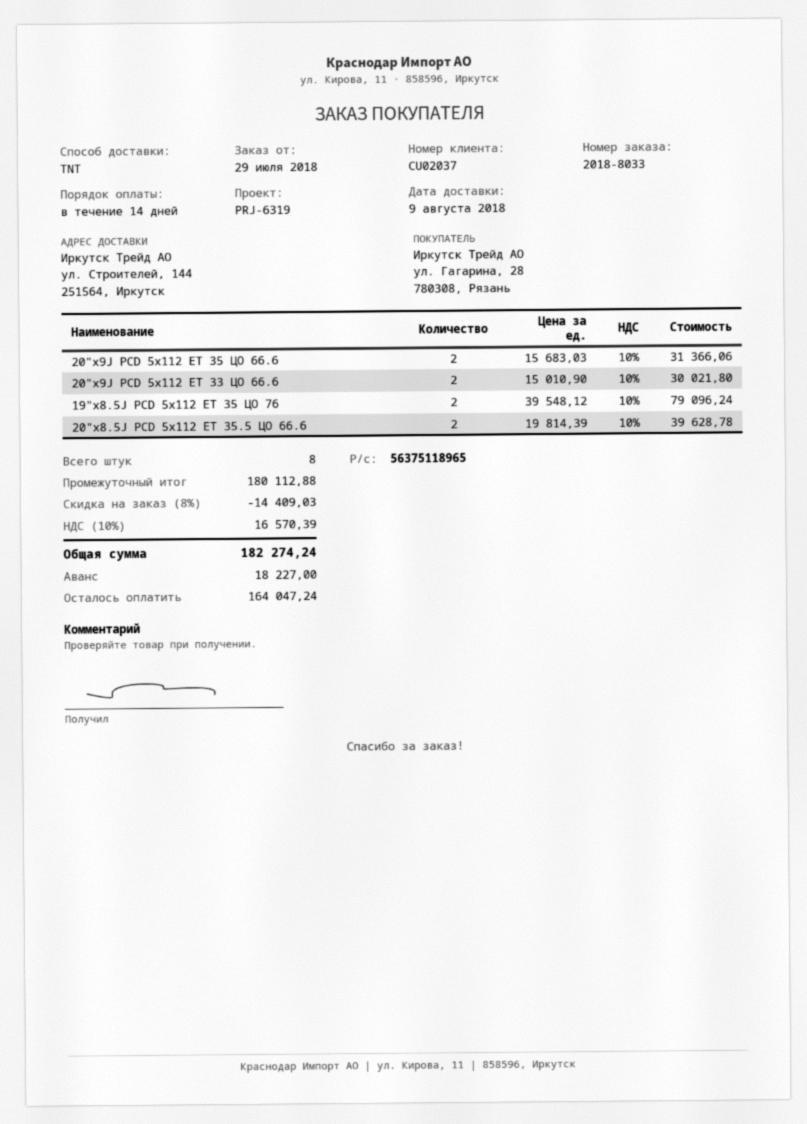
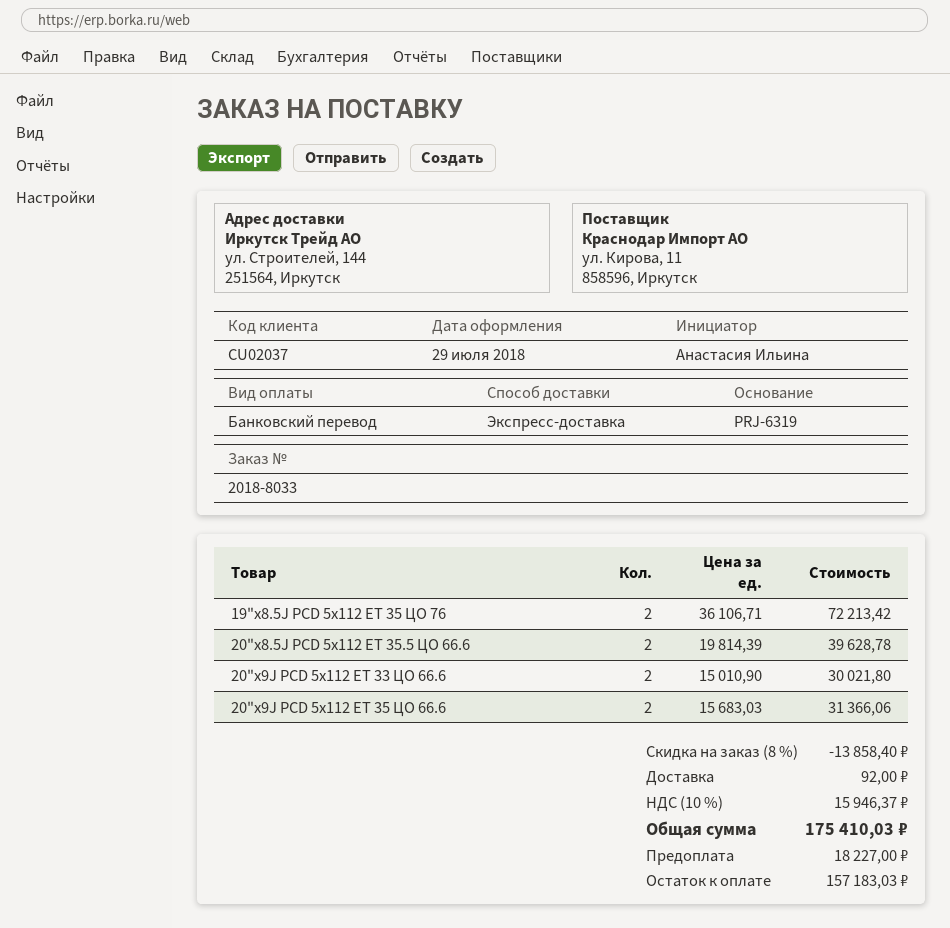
shipping method: TNT -> express
19"x8.5J PCD 5x112 ЕТ 35 ЦО 76: 2 x 39548.12 = 79096.24 -> 2 x 36106.71 = 72213.42
discount: 8% = 14409.03 -> 8% = 13858.40
shipping: none -> 92.00
tax: 10% = 16570.39 -> 10% = 15946.37
total: 182274.24 -> 175410.03
balance: 164047.24 -> 157183.03

